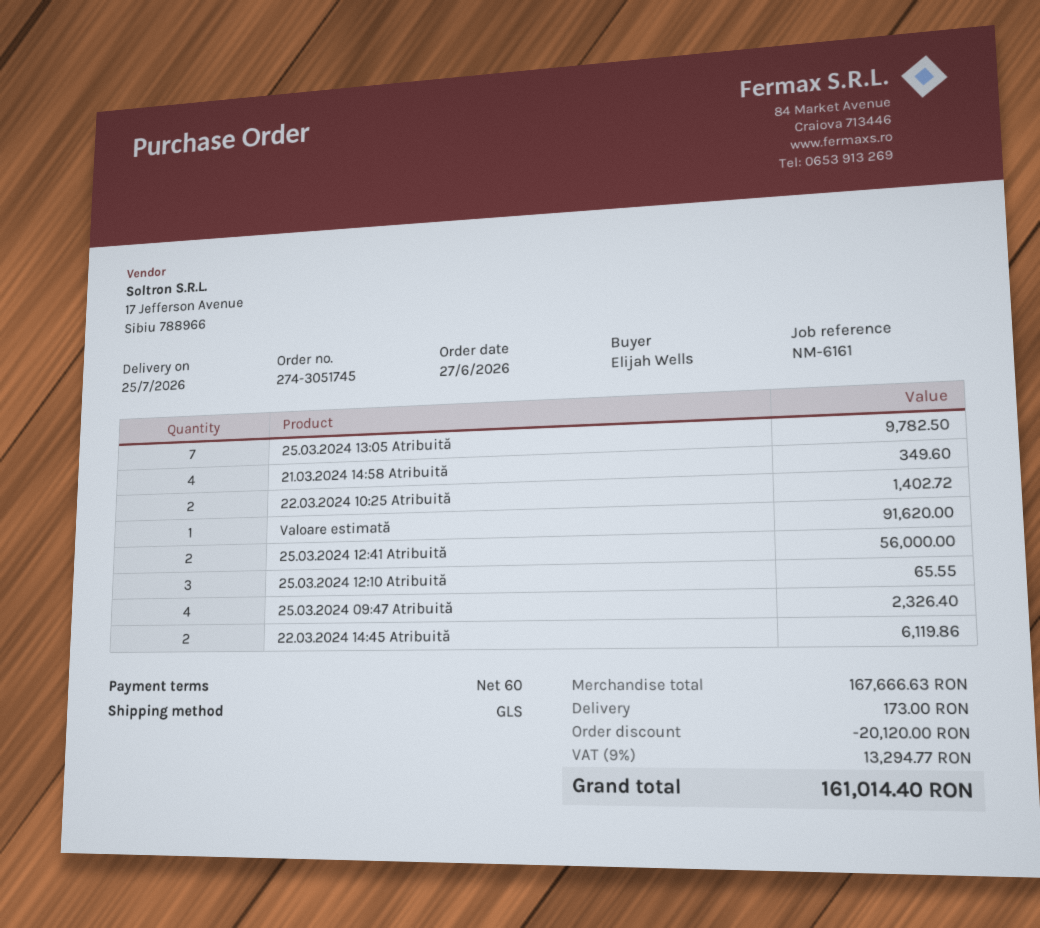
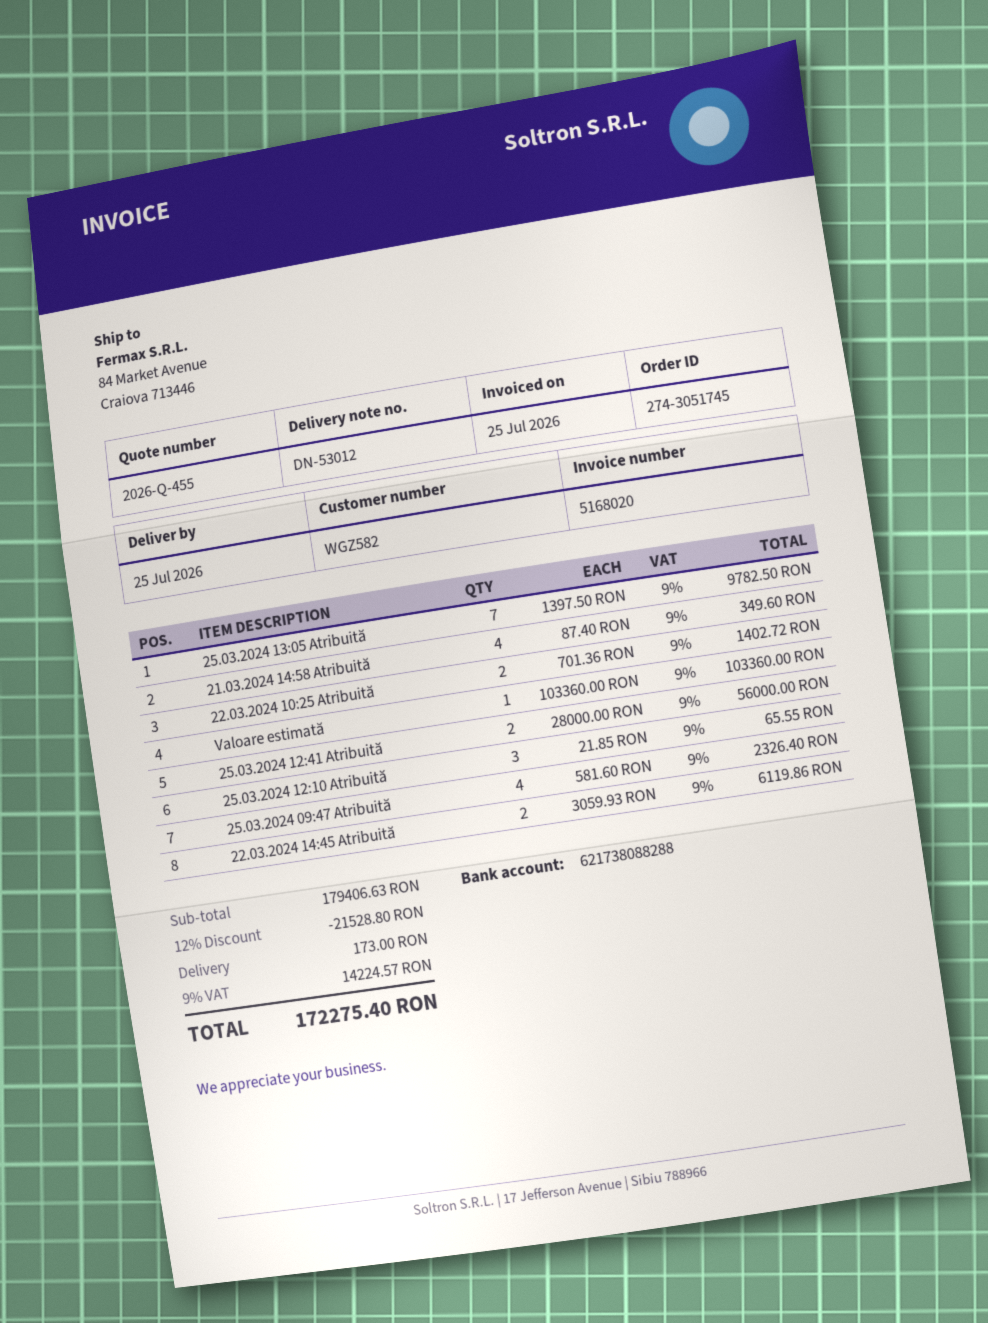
Valoare estimată: 1 for 91620.00 -> 1 for 103360.00
subtotal: 167666.63 -> 179406.63
discount: 20120.00 -> 21528.80
tax: 9% = 13294.77 -> 9% = 14224.57
total: 161014.40 -> 172275.40

